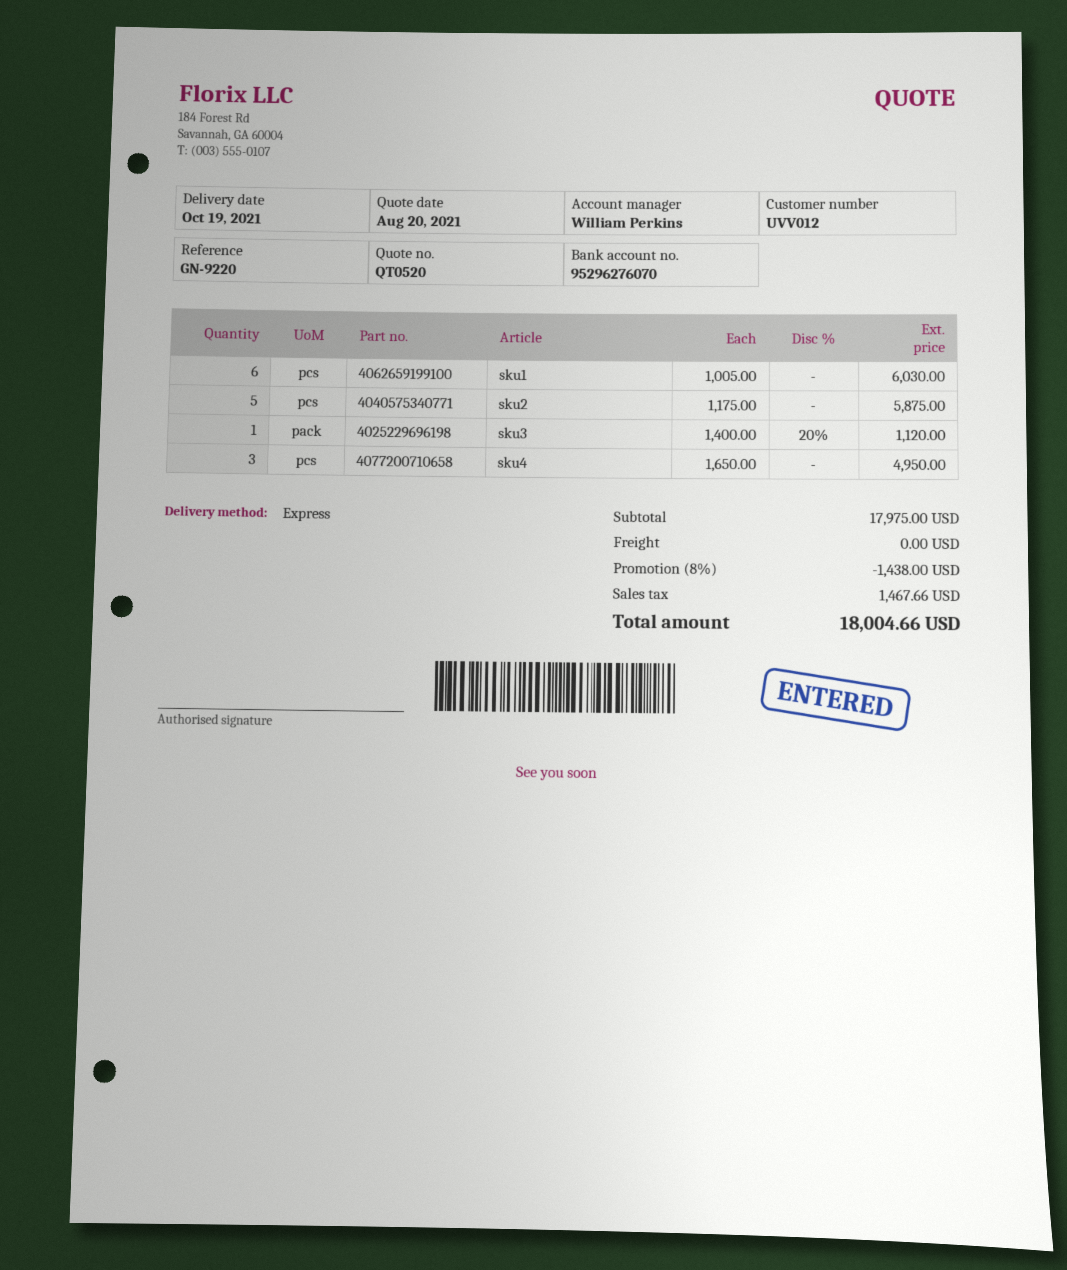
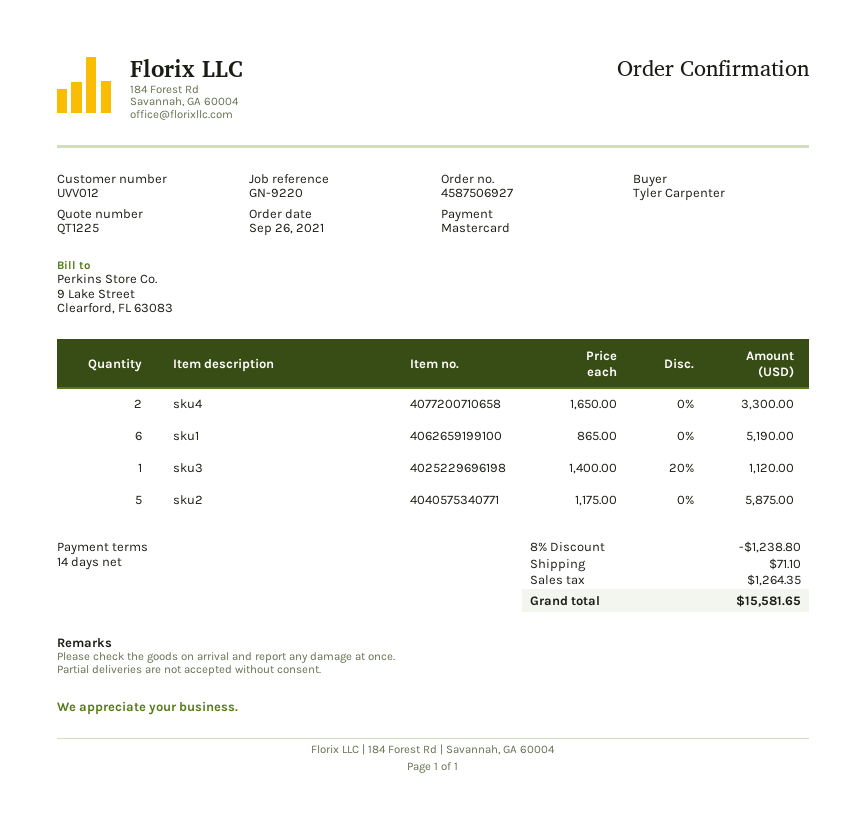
quote number: QT0520 -> QT1225
sku1: 6 x 1005.00 = 6030.00 -> 6 x 865.00 = 5190.00
sku4: 3 x 1650.00 = 4950.00 -> 2 x 1650.00 = 3300.00
discount: 8% = 1438.00 -> 8% = 1238.80
shipping: 0.00 -> 71.10
tax: 1467.66 -> 1264.35
total: 18004.66 -> 15581.65

